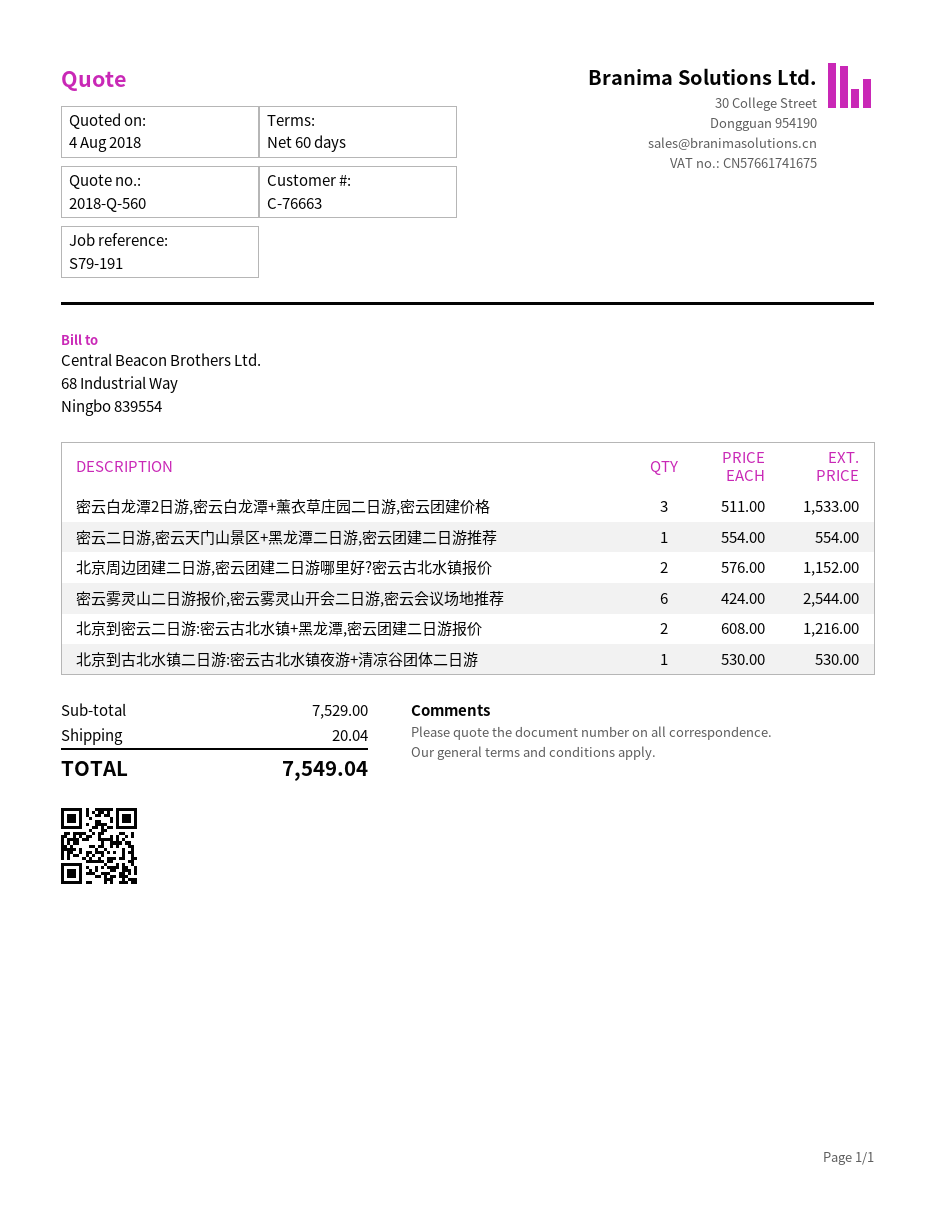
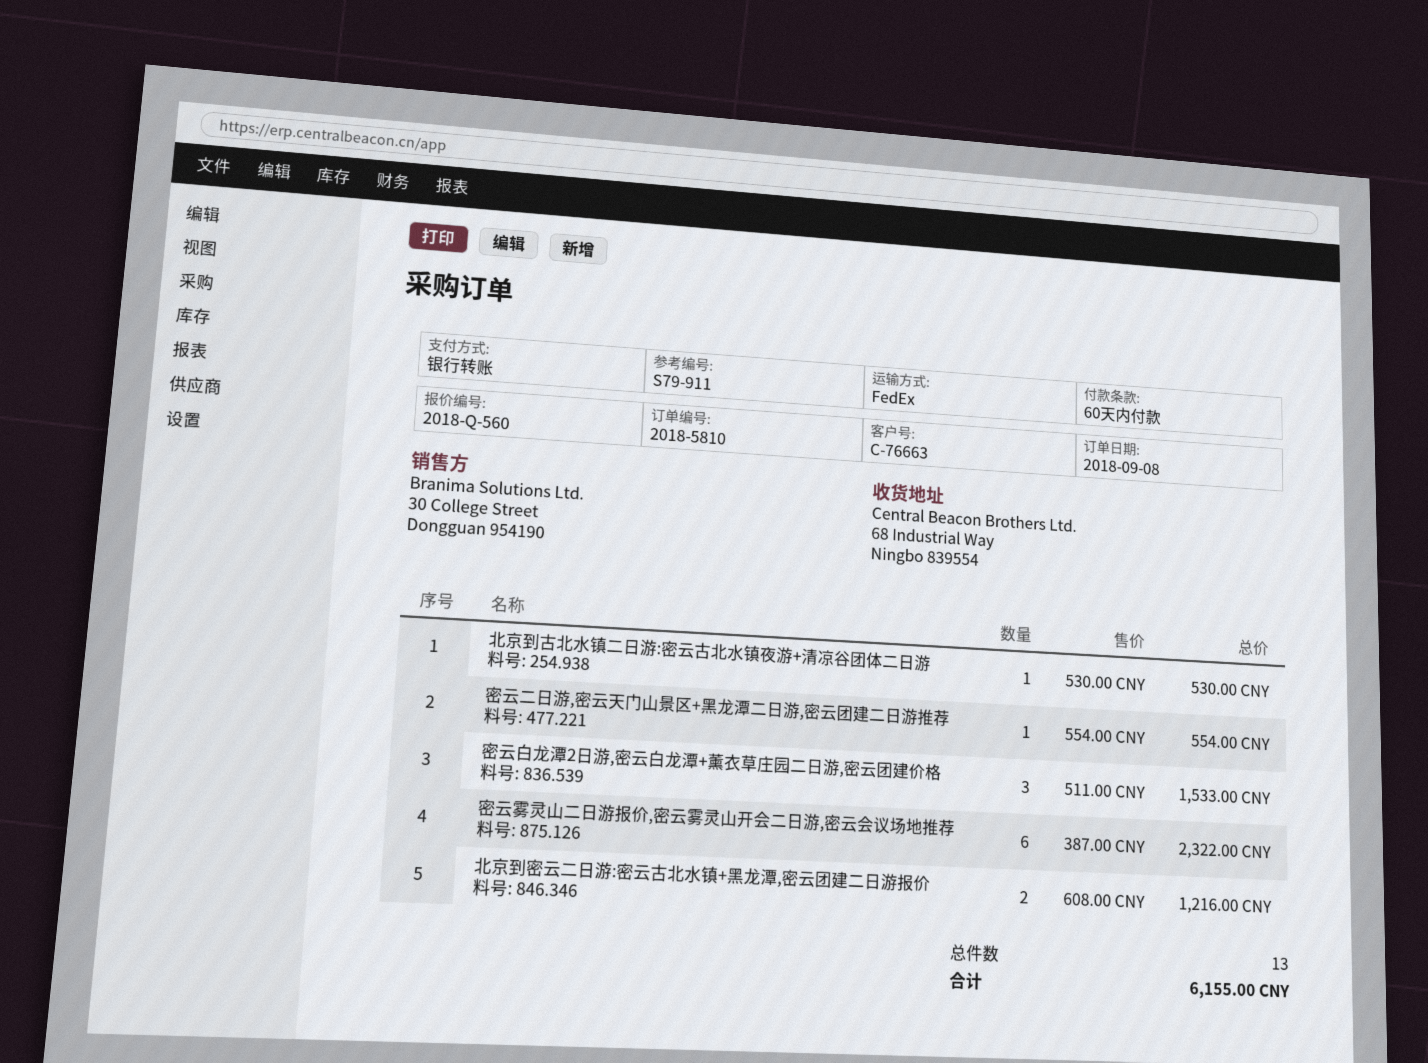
reference: S79-191 -> S79-911
北京周边团建二日游,密云团建二日游哪里好?密云古北水镇报价: 2 x 576.00 = 1152.00 -> none
密云雾灵山二日游报价,密云雾灵山开会二日游,密云会议场地推荐: 6 x 424.00 = 2544.00 -> 6 x 387.00 = 2322.00
shipping: 20.04 -> none
total: 7549.04 -> 6155.00

